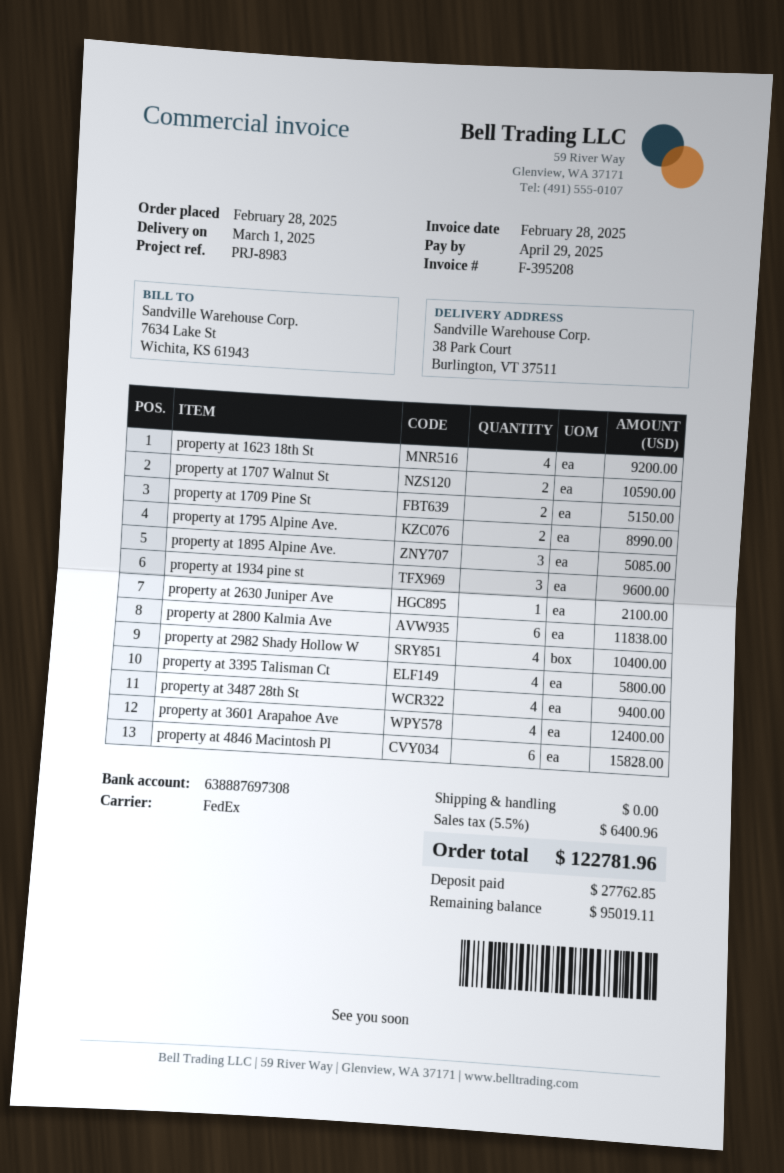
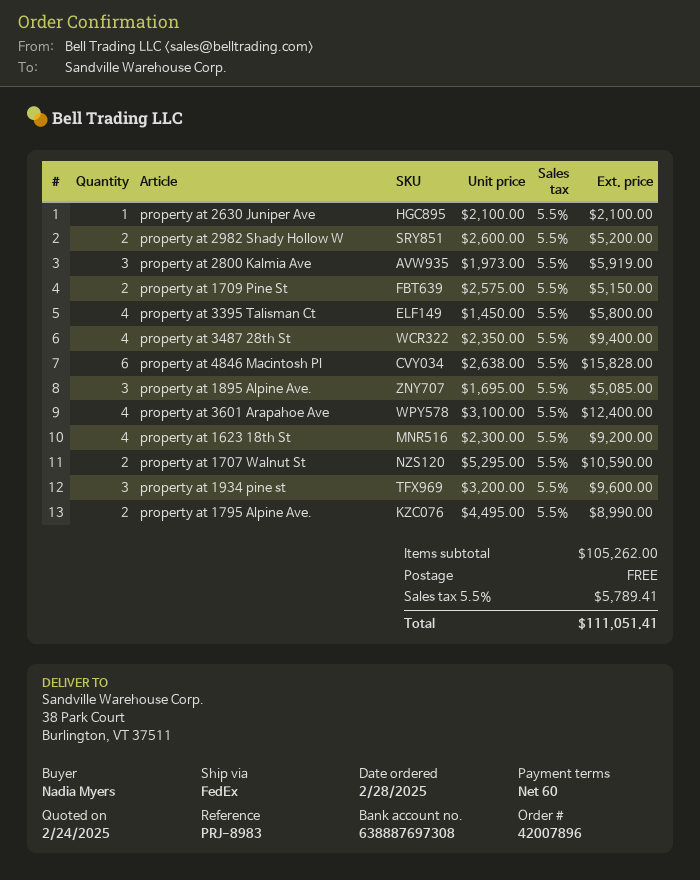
property at 2800 Kalmia Ave: 6 for 11838.00 -> 3 for 5919.00
property at 2982 Shady Hollow W: 4 for 10400.00 -> 2 for 5200.00
tax: 5.5% = 6400.96 -> 5.5% = 5789.41
total: 122781.96 -> 111051.41

